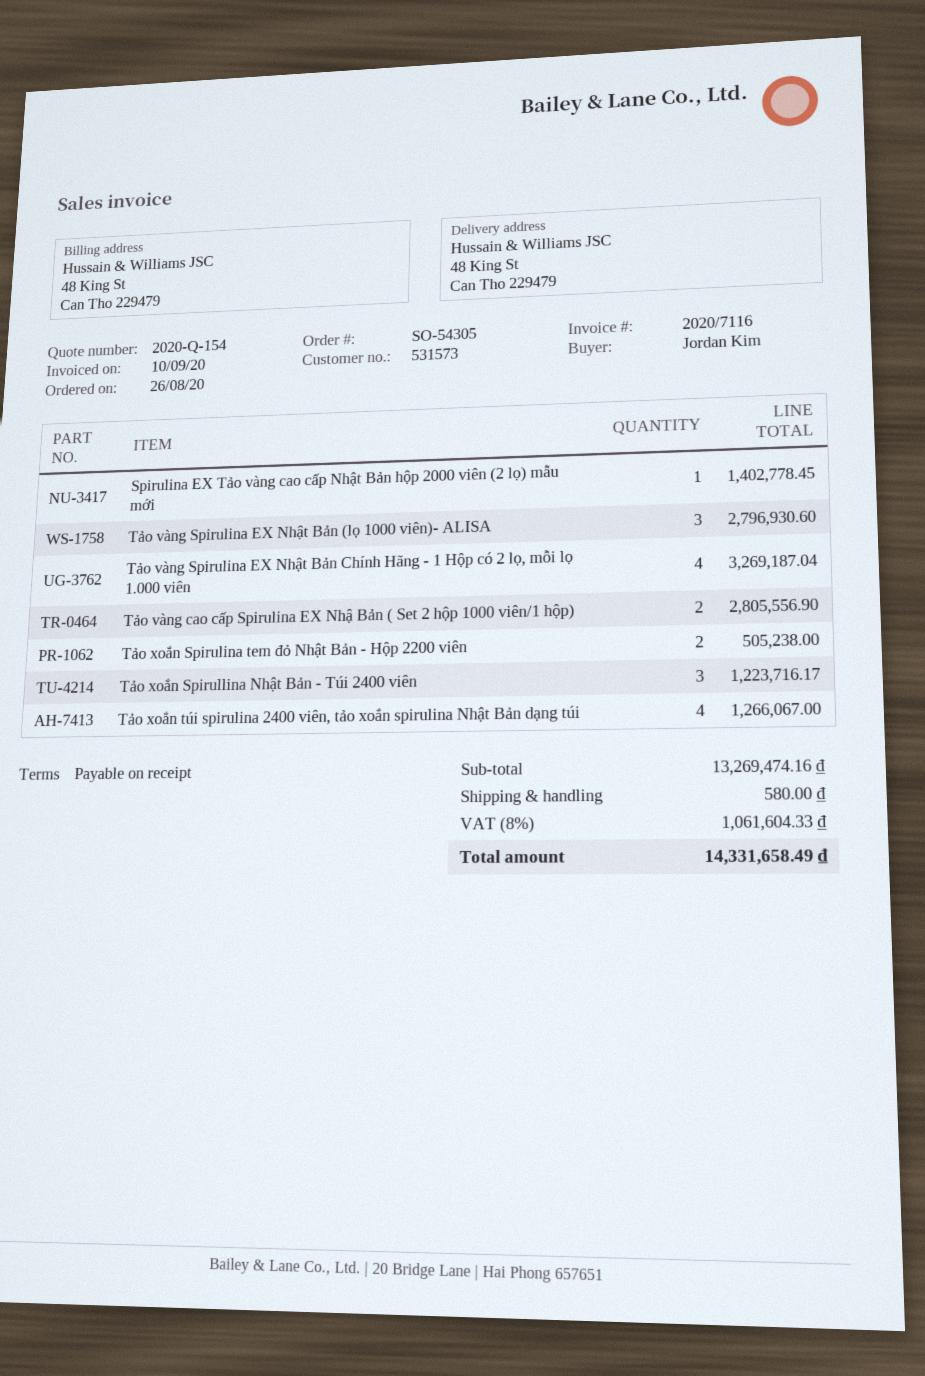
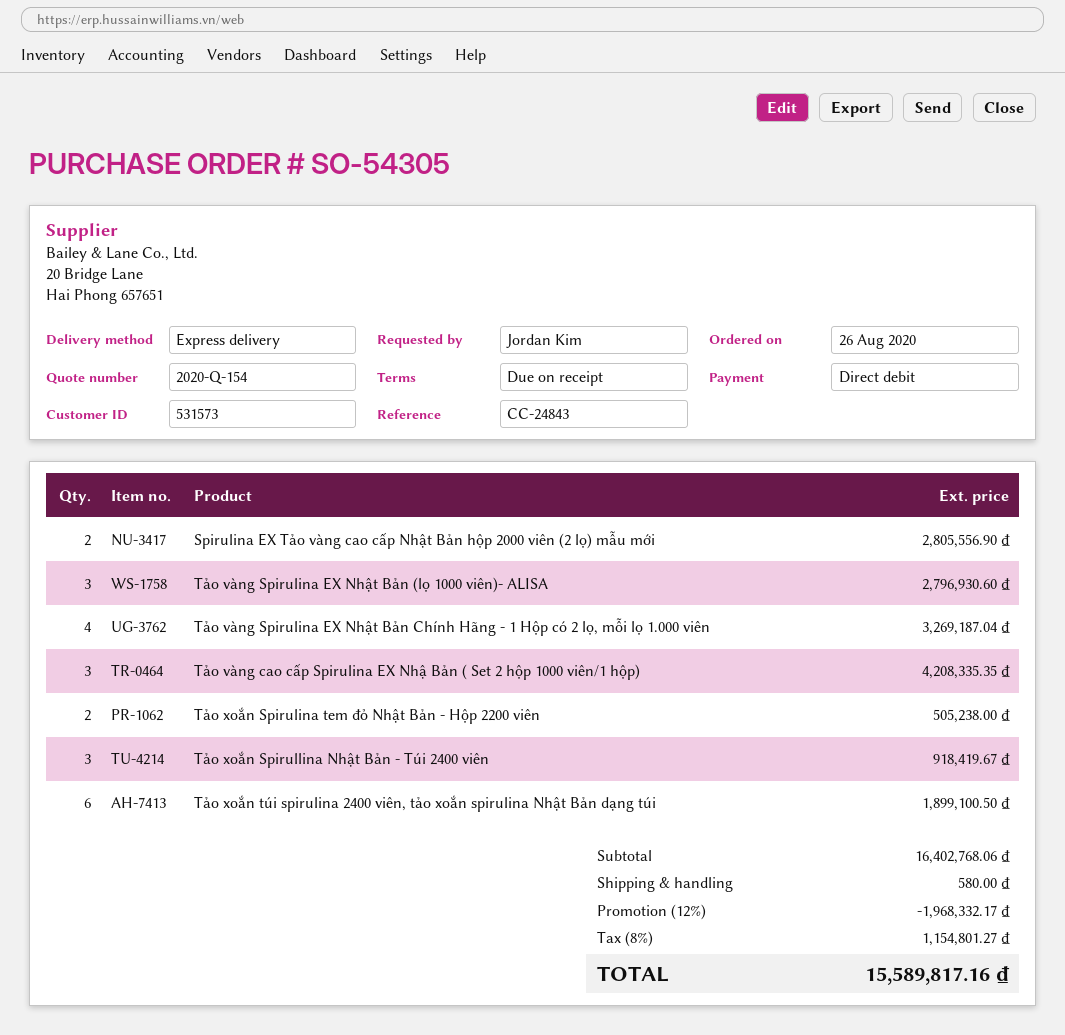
Spirulina EX Tảo vàng cao cấp Nhật Bản hộp 2000 viên (2 lọ) mẫu mới: 1 for 1402778.45 -> 2 for 2805556.90
Tảo vàng cao cấp Spirulina EX Nhậ Bản ( Set 2 hộp 1000 viên/1 hộp): 2 for 2805556.90 -> 3 for 4208335.35
Tảo xoắn Spirullina Nhật Bản - Túi 2400 viên: 3 for 1223716.17 -> 3 for 918419.67
Tảo xoắn túi spirulina 2400 viên, tảo xoắn spirulina Nhật Bản dạng túi: 4 for 1266067.00 -> 6 for 1899100.50
subtotal: 13269474.16 -> 16402768.06
discount: none -> 12% = 1968332.17
tax: 8% = 1061604.33 -> 8% = 1154801.27
total: 14331658.49 -> 15589817.16

